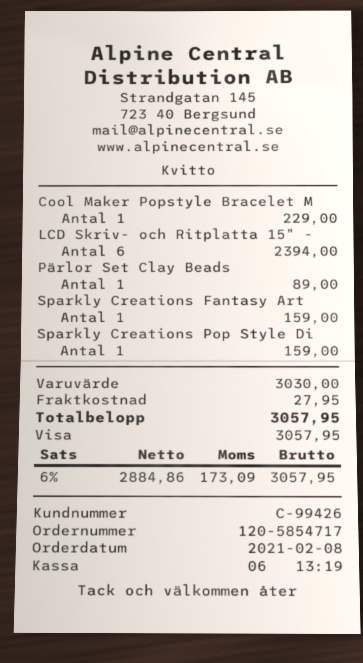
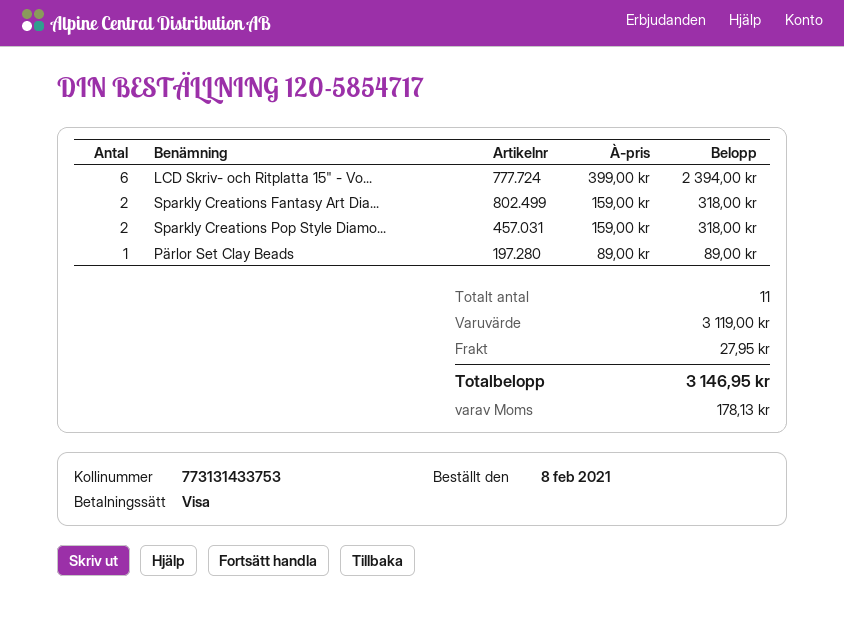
Cool Maker Popstyle Bracelet M: 1 for 229.00 -> none
Sparkly Creations Fantasy Art: 1 for 159.00 -> 2 for 318.00
Sparkly Creations Pop Style Di: 1 for 159.00 -> 2 for 318.00
subtotal: 3030.00 -> 3119.00
tax: 173.09 -> 178.13
total: 3057.95 -> 3146.95

